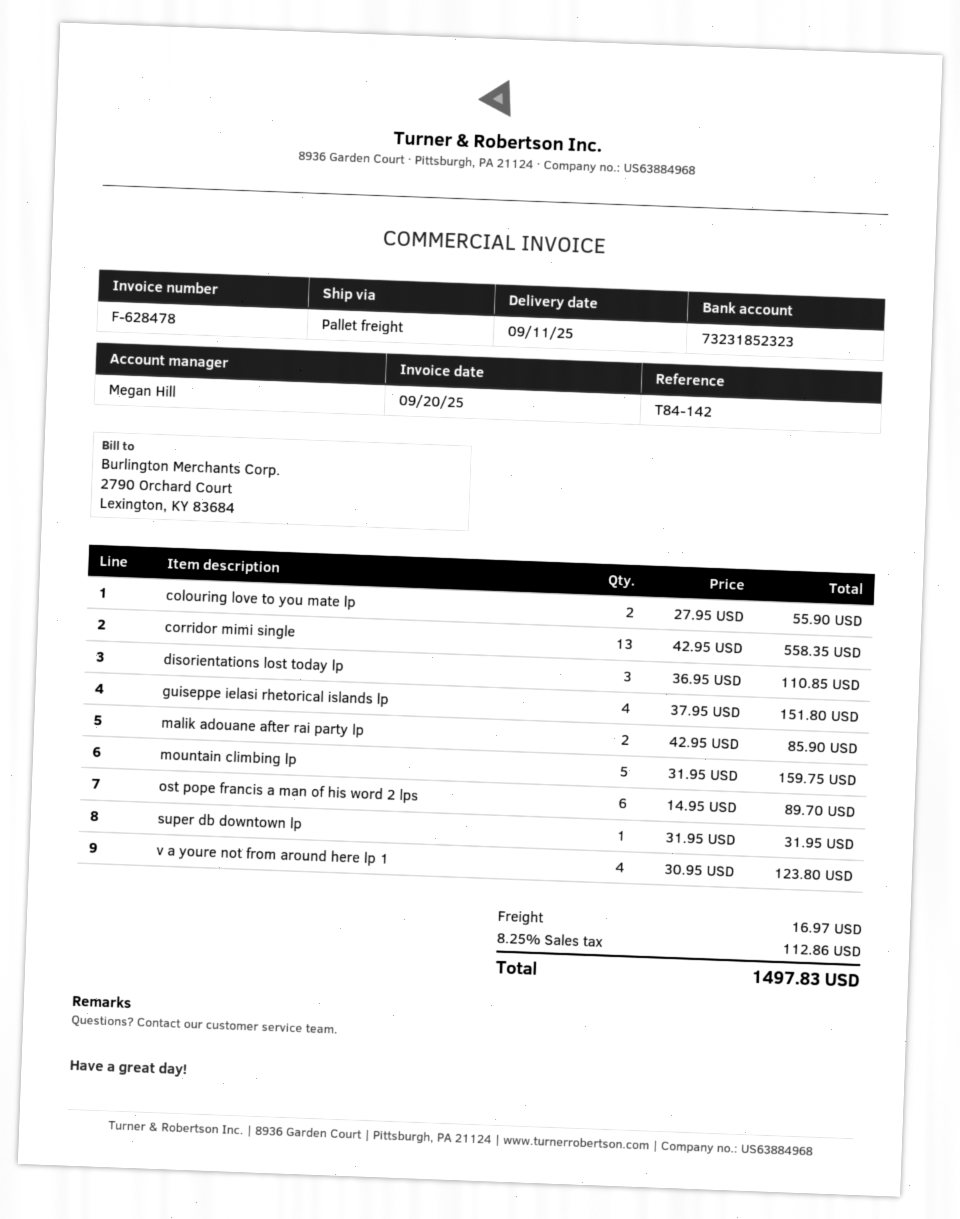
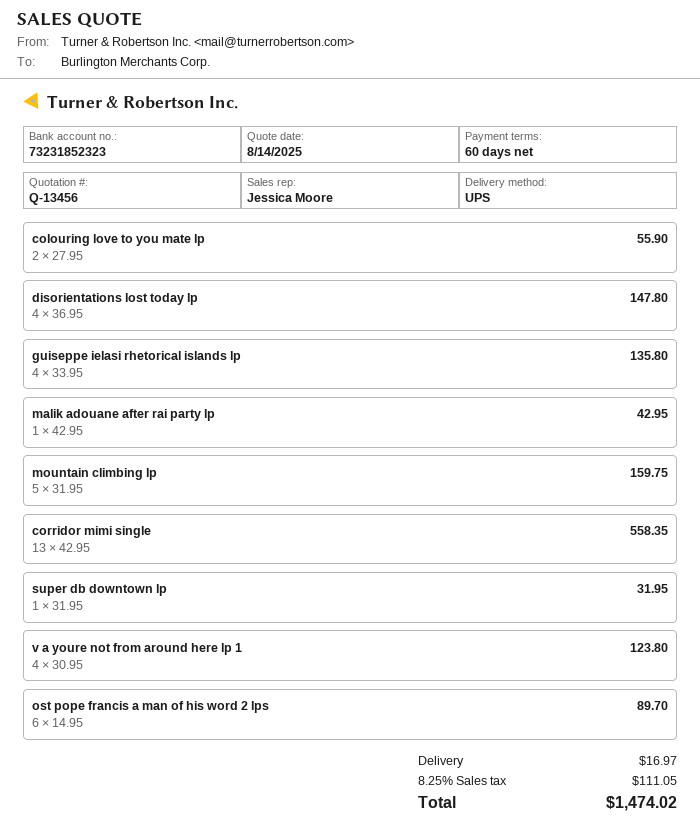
sales rep: Megan Hill -> Jessica Moore
shipping method: pallet freight -> UPS
disorientations lost today lp: 3 x 36.95 = 110.85 -> 4 x 36.95 = 147.80
guiseppe ielasi rhetorical islands lp: 4 x 37.95 = 151.80 -> 4 x 33.95 = 135.80
malik adouane after rai party lp: 2 x 42.95 = 85.90 -> 1 x 42.95 = 42.95
tax: 8.25% = 112.86 -> 8.25% = 111.05
total: 1497.83 -> 1474.02

